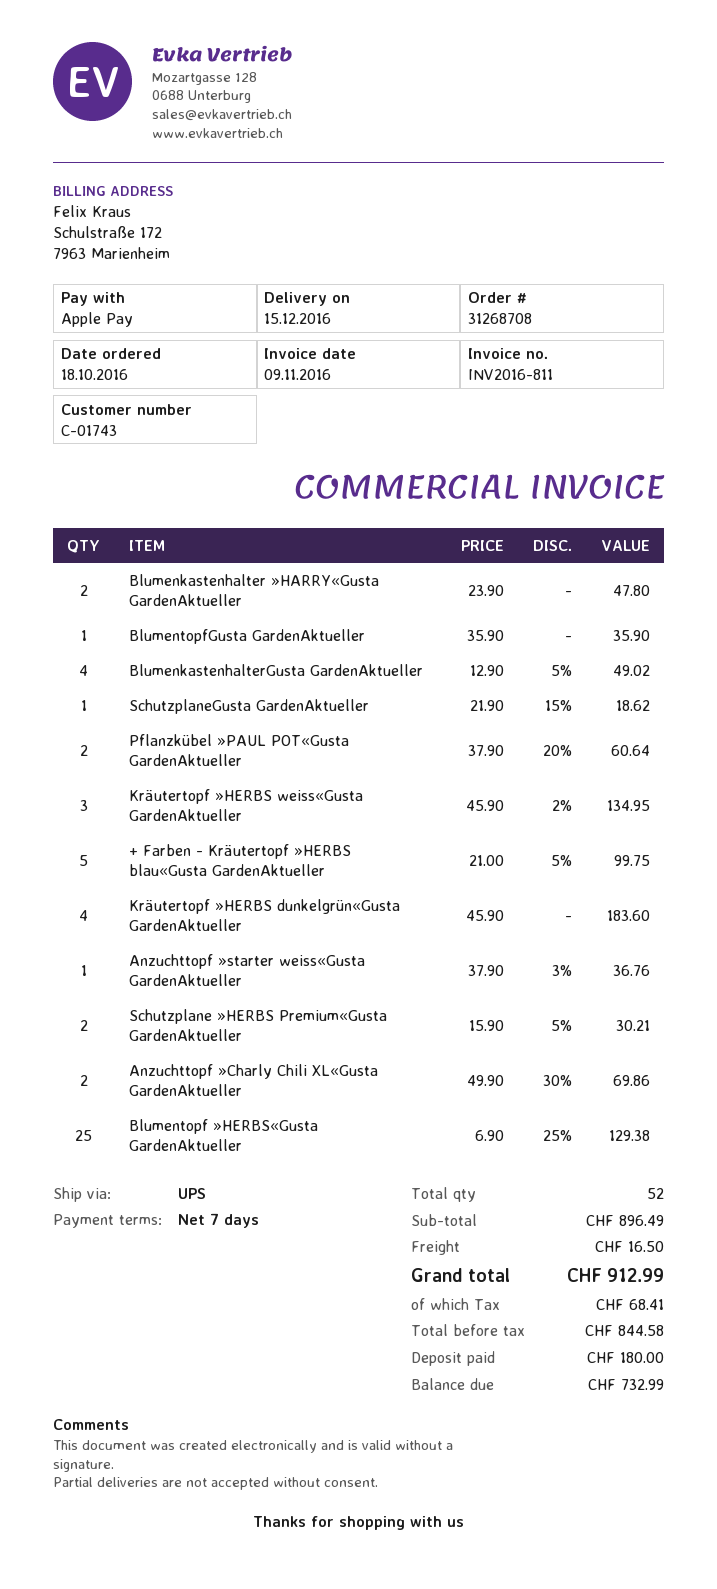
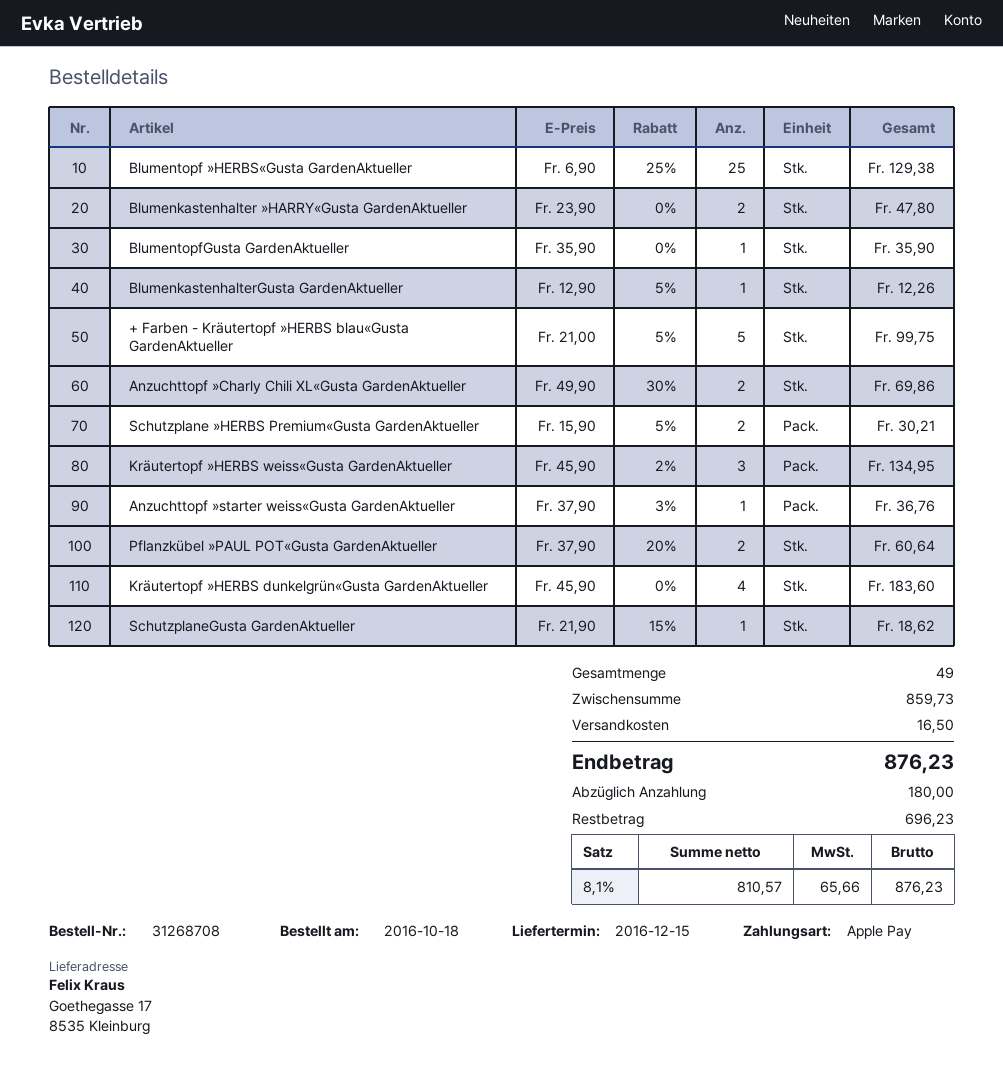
BlumenkastenhalterGusta GardenAktueller: 4 x 12.90 - 5% = 49.02 -> 1 x 12.90 - 5% = 12.26
total quantity: 52 -> 49
subtotal: 896.49 -> 859.73
net: 844.58 -> 810.57
tax: 68.41 -> 65.66
total: 912.99 -> 876.23
balance: 732.99 -> 696.23

